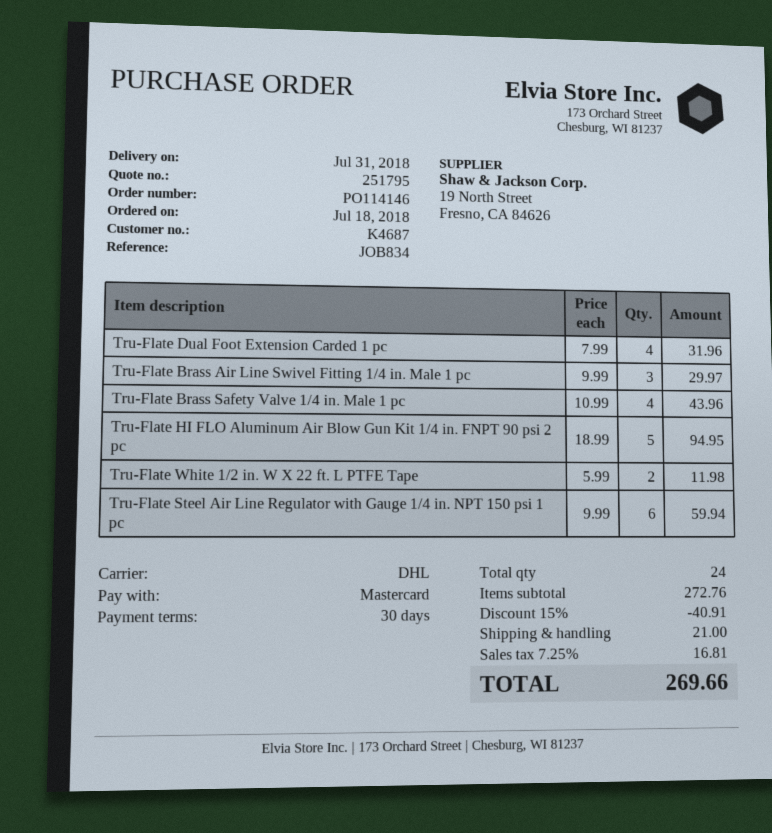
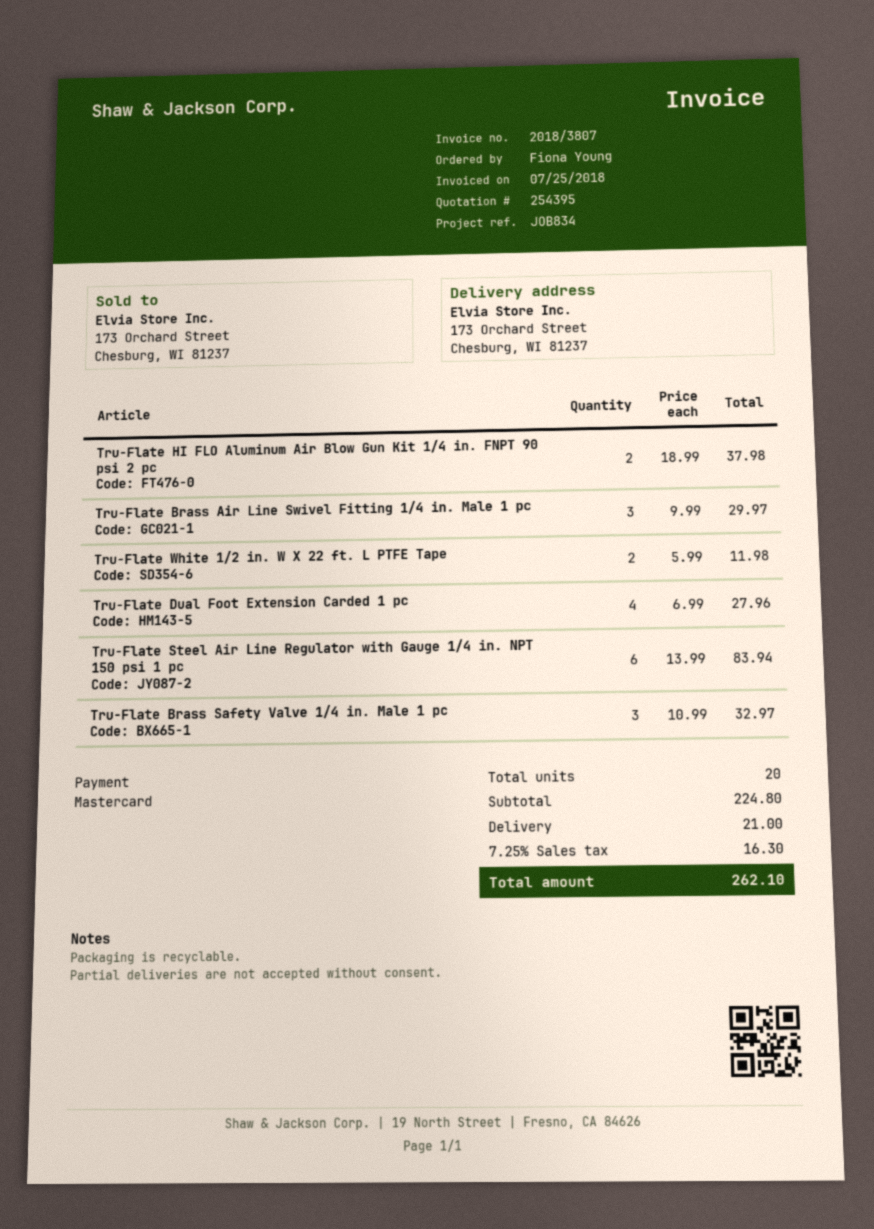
quote number: 251795 -> 254395
Tru-Flate Dual Foot Extension Carded 1 pc: 4 x 7.99 = 31.96 -> 4 x 6.99 = 27.96
Tru-Flate Brass Safety Valve 1/4 in. Male 1 pc: 4 x 10.99 = 43.96 -> 3 x 10.99 = 32.97
Tru-Flate HI FLO Aluminum Air Blow Gun Kit 1/4 in. FNPT 90 psi 2 pc: 5 x 18.99 = 94.95 -> 2 x 18.99 = 37.98
Tru-Flate Steel Air Line Regulator with Gauge 1/4 in. NPT 150 psi 1 pc: 6 x 9.99 = 59.94 -> 6 x 13.99 = 83.94
total quantity: 24 -> 20
subtotal: 272.76 -> 224.80
discount: 15% = 40.91 -> none
tax: 7.25% = 16.81 -> 7.25% = 16.30
total: 269.66 -> 262.10

